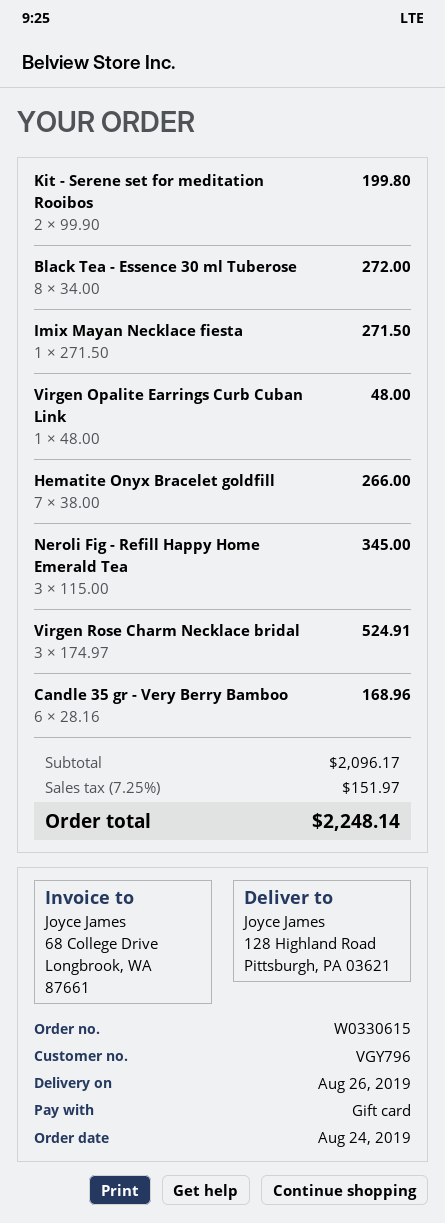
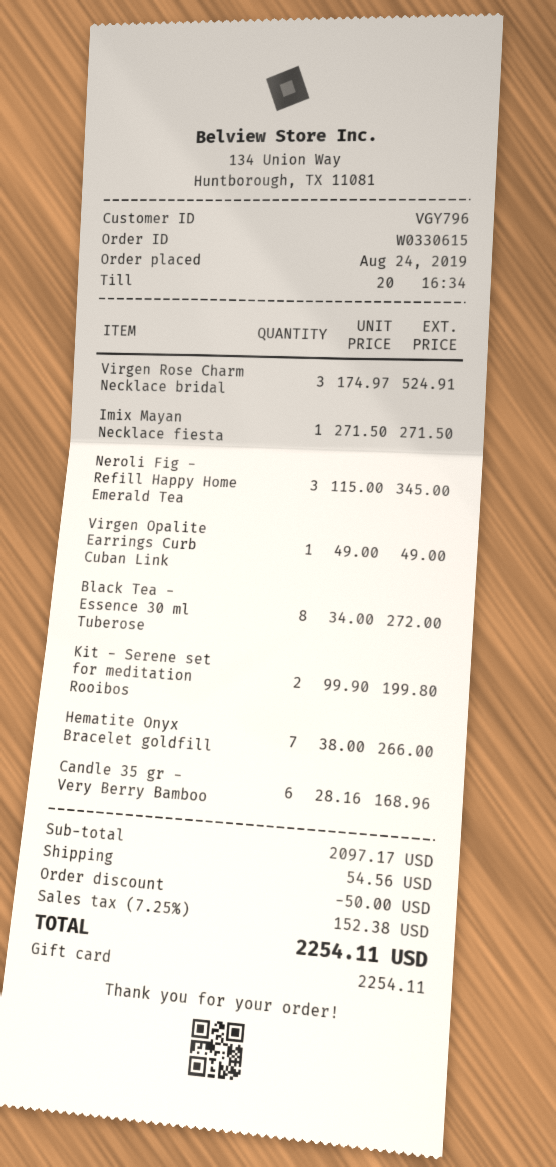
Virgen Opalite Earrings Curb Cuban Link: 1 x 48.00 = 48.00 -> 1 x 49.00 = 49.00
subtotal: 2096.17 -> 2097.17
discount: none -> 50.00
shipping: none -> 54.56
tax: 7.25% = 151.97 -> 7.25% = 152.38
total: 2248.14 -> 2254.11

